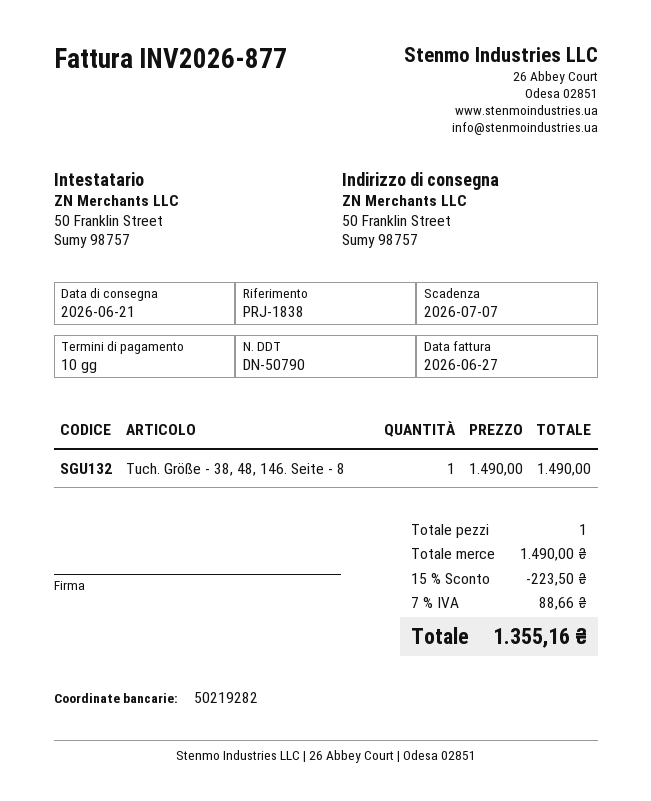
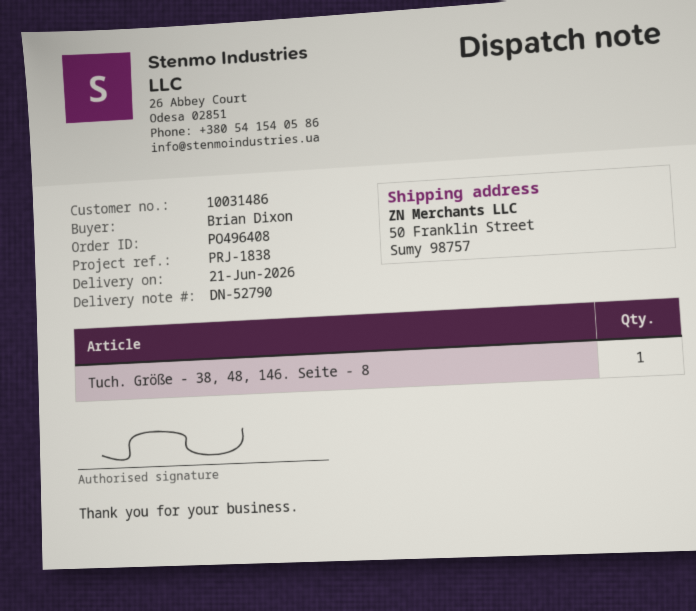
delivery note number: DN-50790 -> DN-52790

